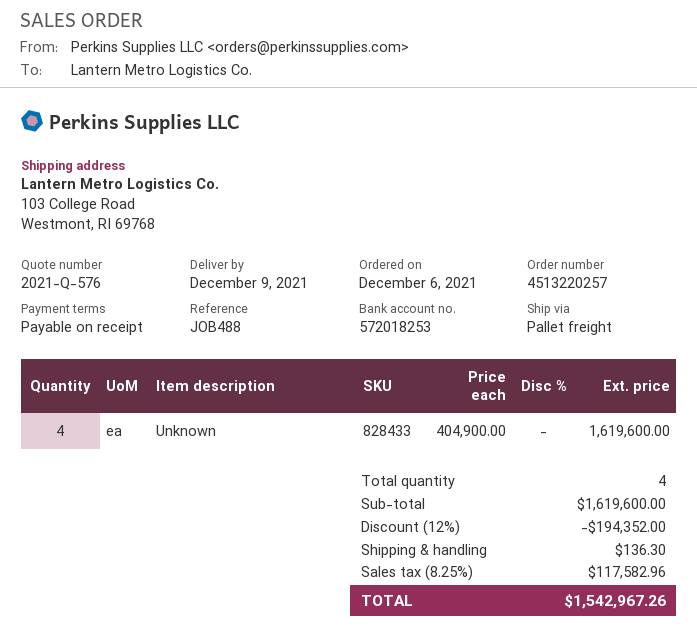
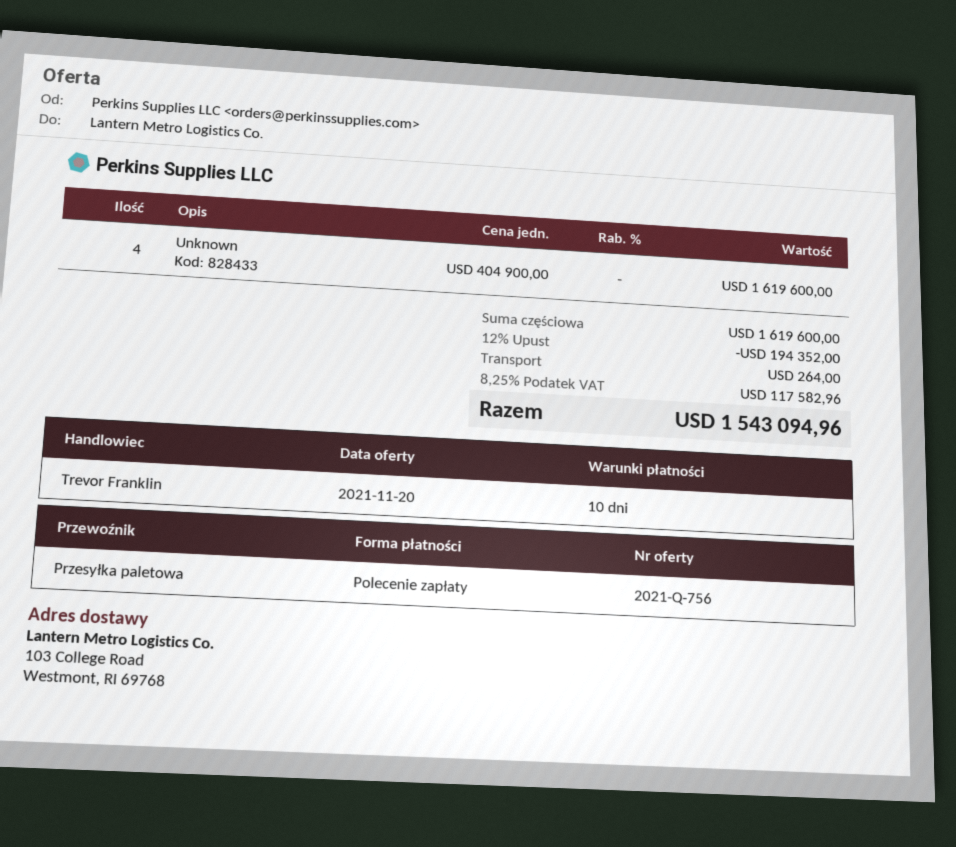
quote number: 2021-Q-576 -> 2021-Q-756
payment terms: on receipt -> 10 days
shipping: 136.30 -> 264.00
total: 1542967.26 -> 1543094.96

